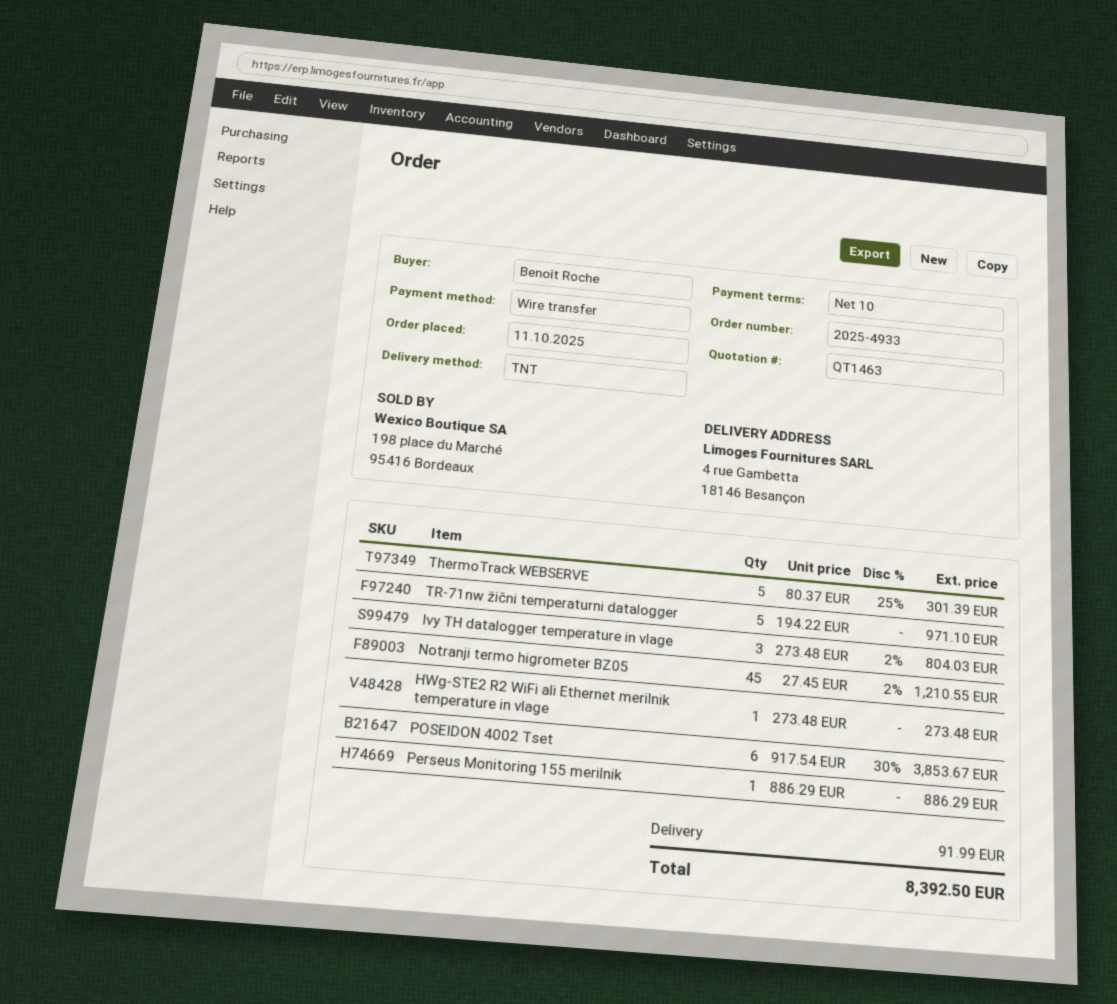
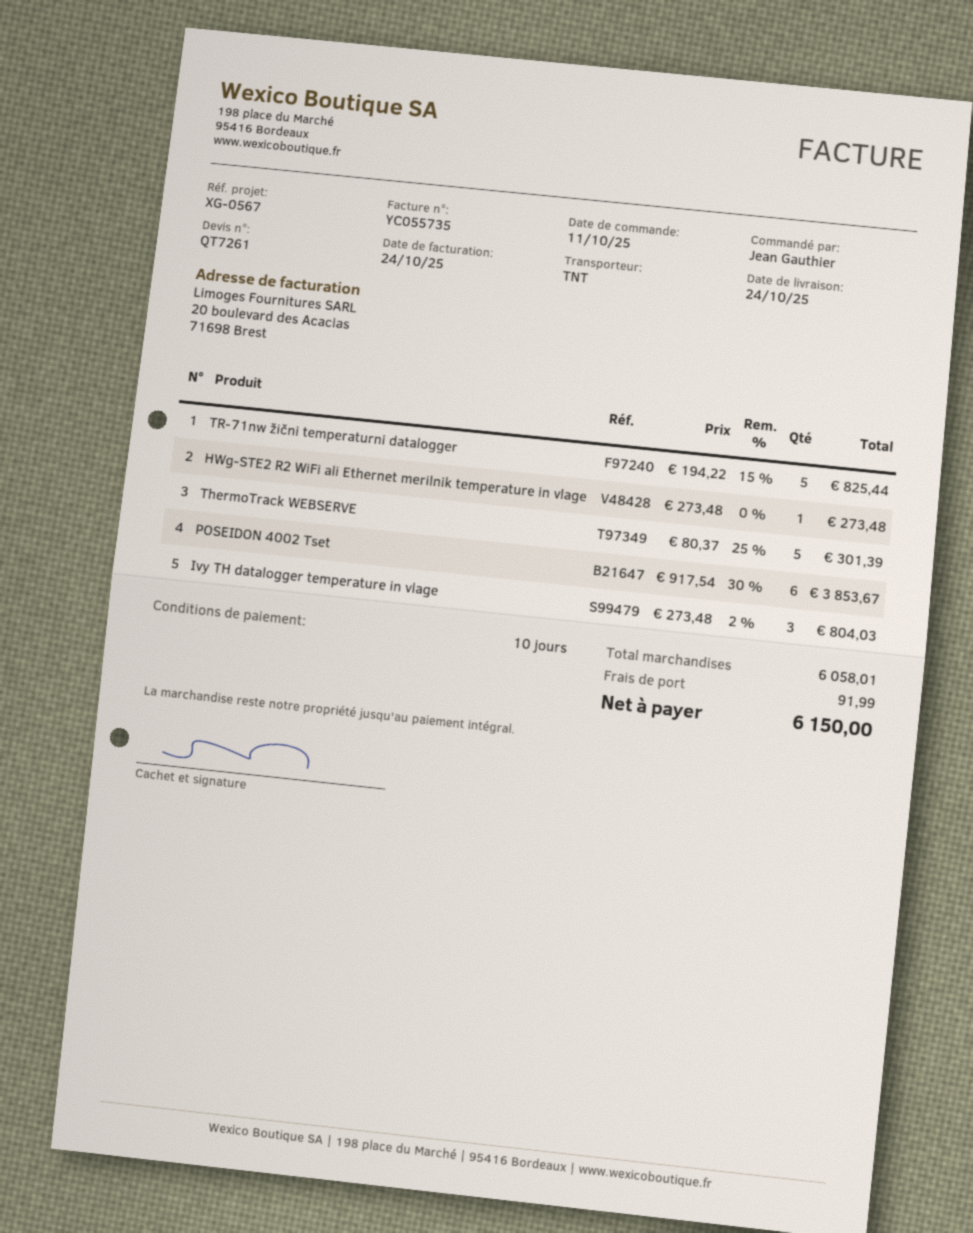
quote number: QT1463 -> QT7261
ordered by: Benoît Roche -> Jean Gauthier
TR-71nw žični temperaturni datalogger: 5 x 194.22 = 971.10 -> 5 x 194.22 - 15% = 825.44
Notranji termo higrometer BZ05: 45 x 27.45 - 2% = 1210.55 -> none
Perseus Monitoring 155 merilnik: 1 x 886.29 = 886.29 -> none
total: 8392.50 -> 6150.00

